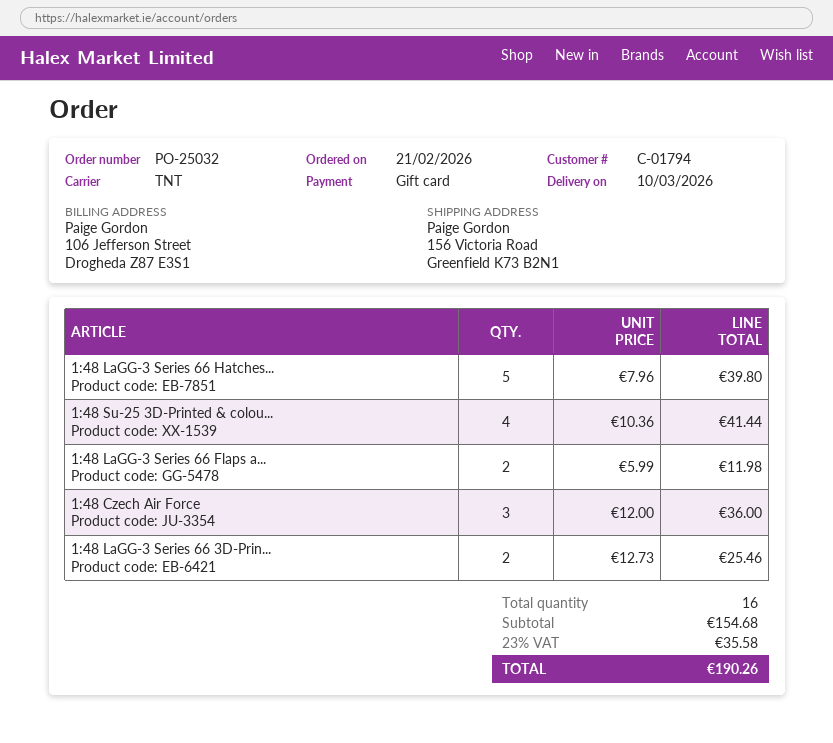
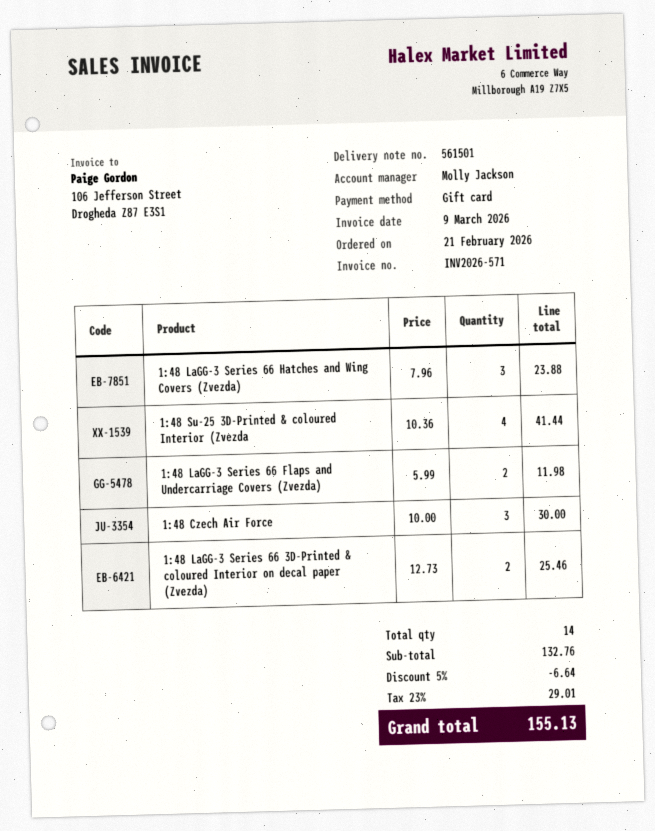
1:48 LaGG-3 Series 66 Hatches...: 5 x 7.96 = 39.80 -> 3 x 7.96 = 23.88
1:48 Czech Air Force: 3 x 12.00 = 36.00 -> 3 x 10.00 = 30.00
total quantity: 16 -> 14
subtotal: 154.68 -> 132.76
discount: none -> 5% = 6.64
tax: 23% = 35.58 -> 23% = 29.01
total: 190.26 -> 155.13

